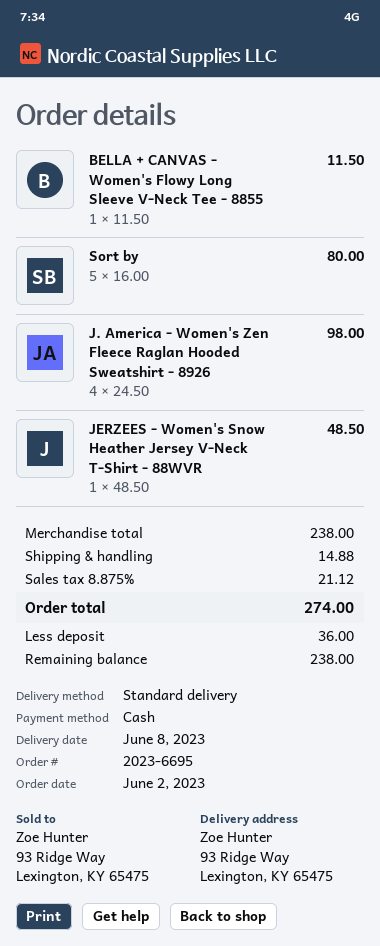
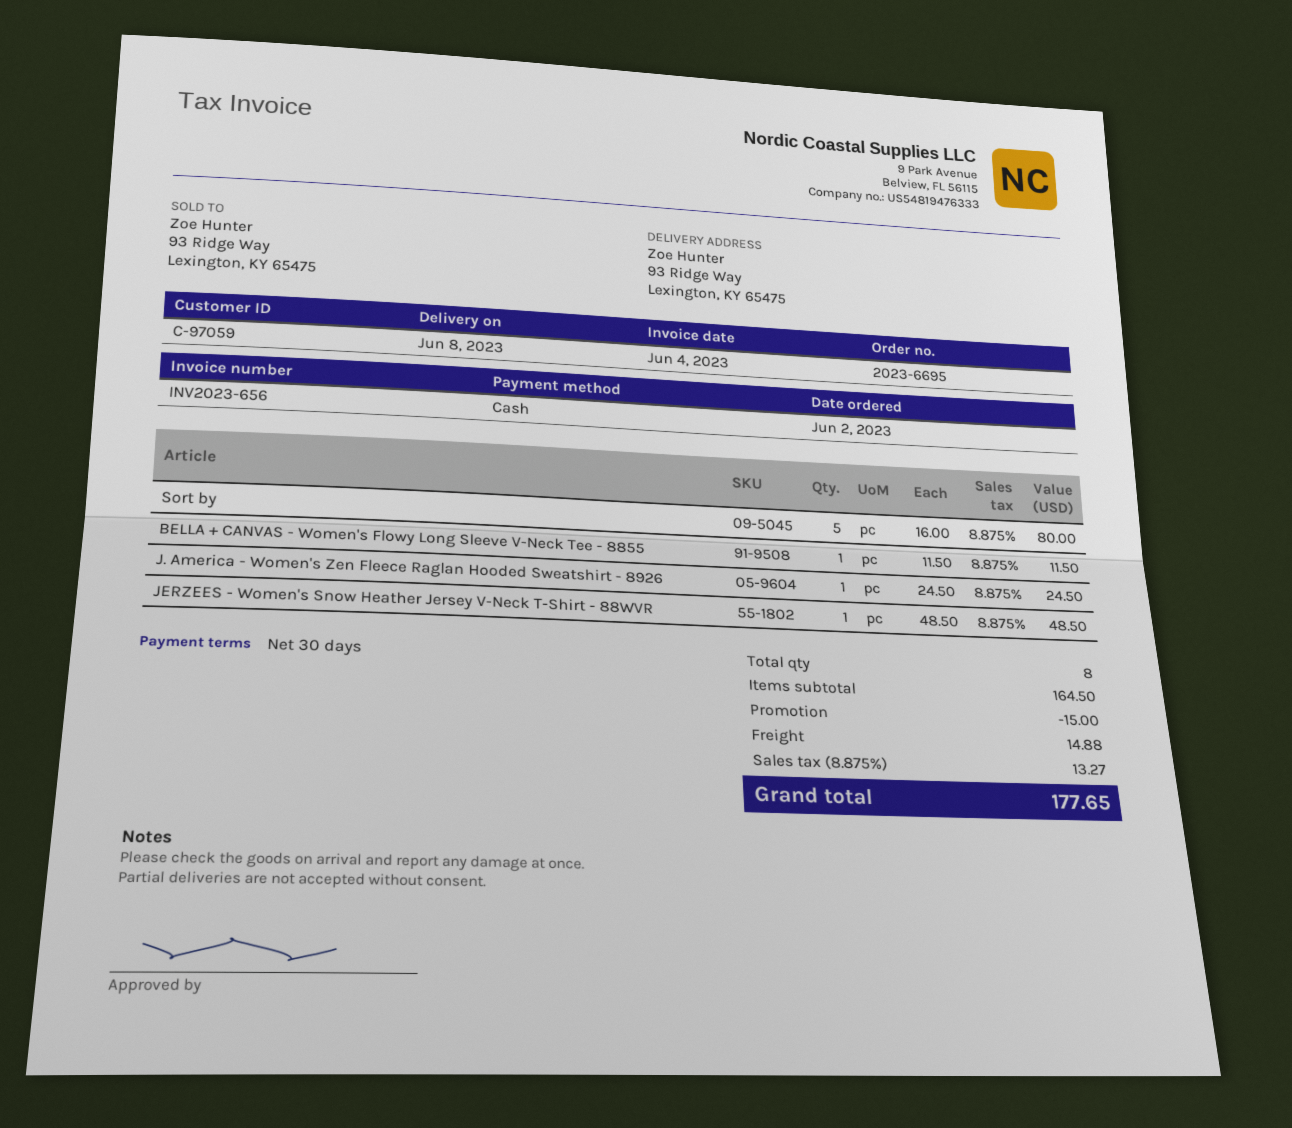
J. America - Women's Zen Fleece Raglan Hooded Sweatshirt - 8926: 4 x 24.50 = 98.00 -> 1 x 24.50 = 24.50
subtotal: 238.00 -> 164.50
discount: none -> 15.00
tax: 8.875% = 21.12 -> 8.875% = 13.27
total: 274.00 -> 177.65

